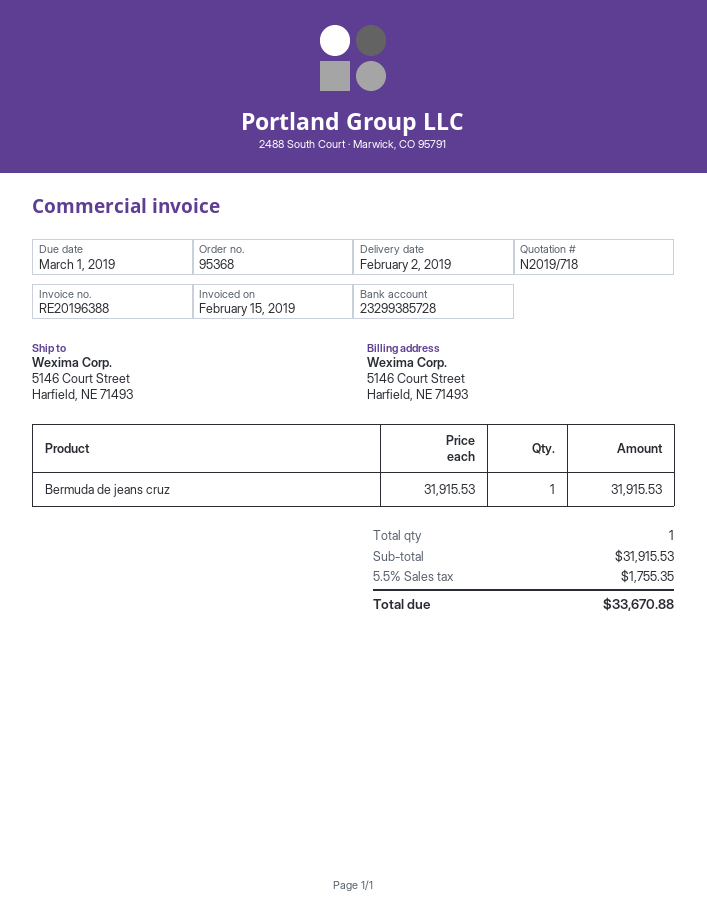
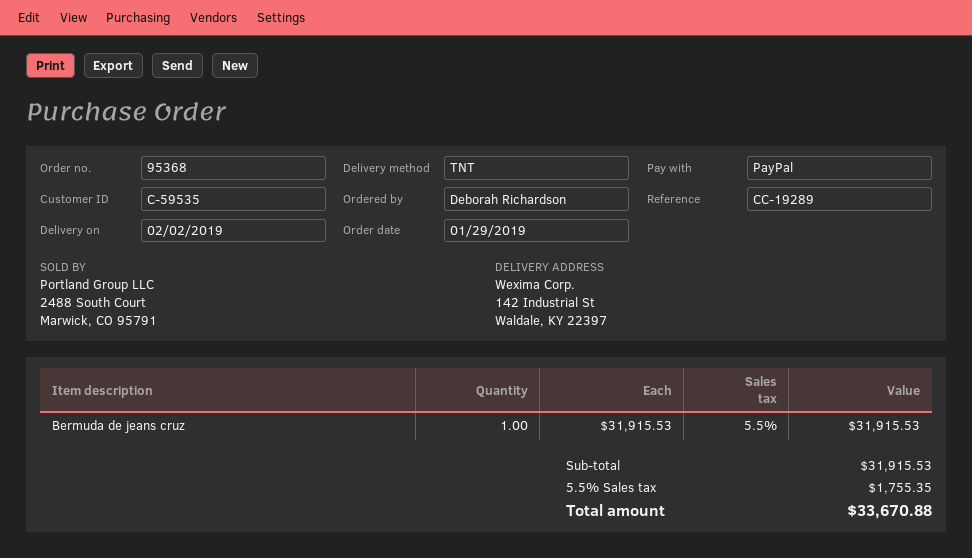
ship to: 5146 Court Street, Harfield, NE 71493 -> 142 Industrial St, Waldale, KY 22397

